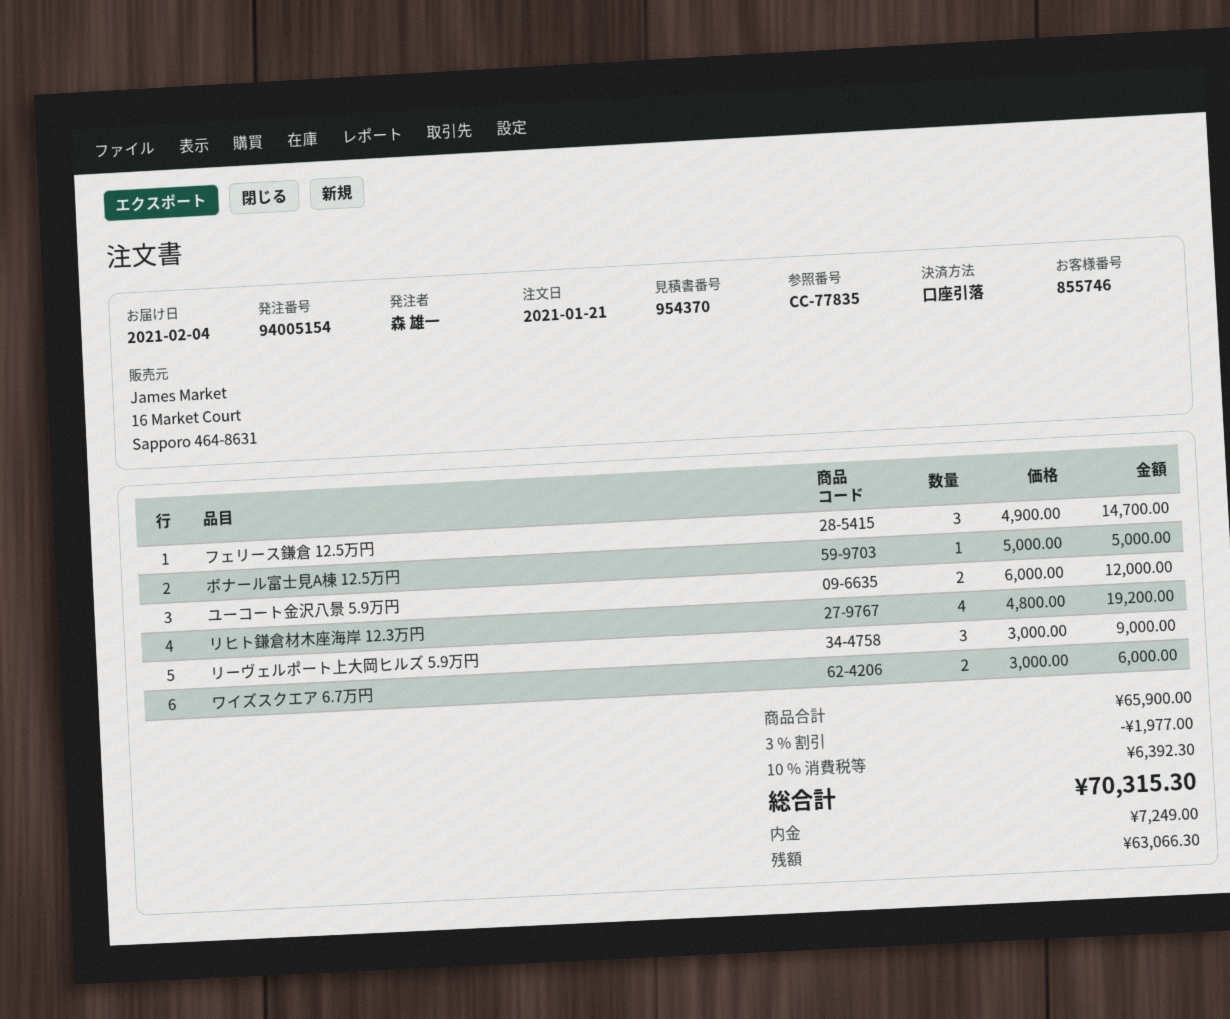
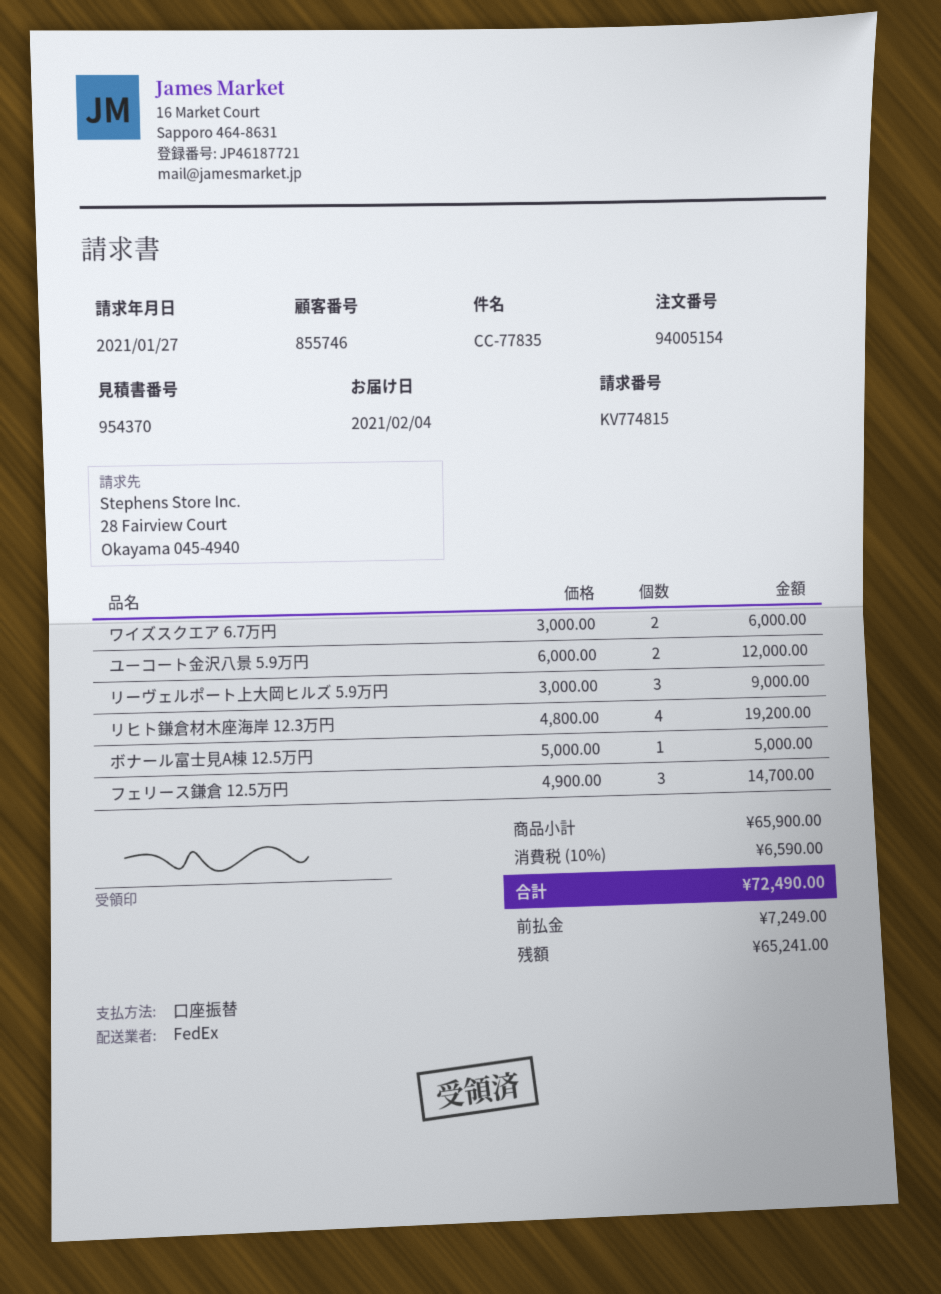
discount: 3% = 1977.00 -> none
tax: 10% = 6392.30 -> 10% = 6590.00
total: 70315.30 -> 72490.00
balance: 63066.30 -> 65241.00

